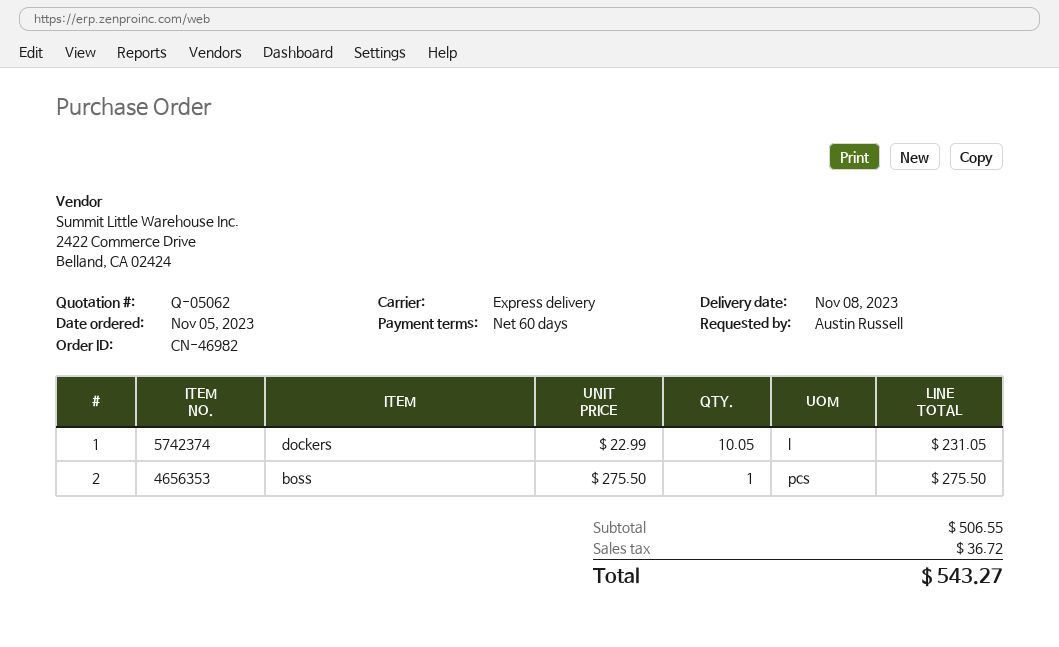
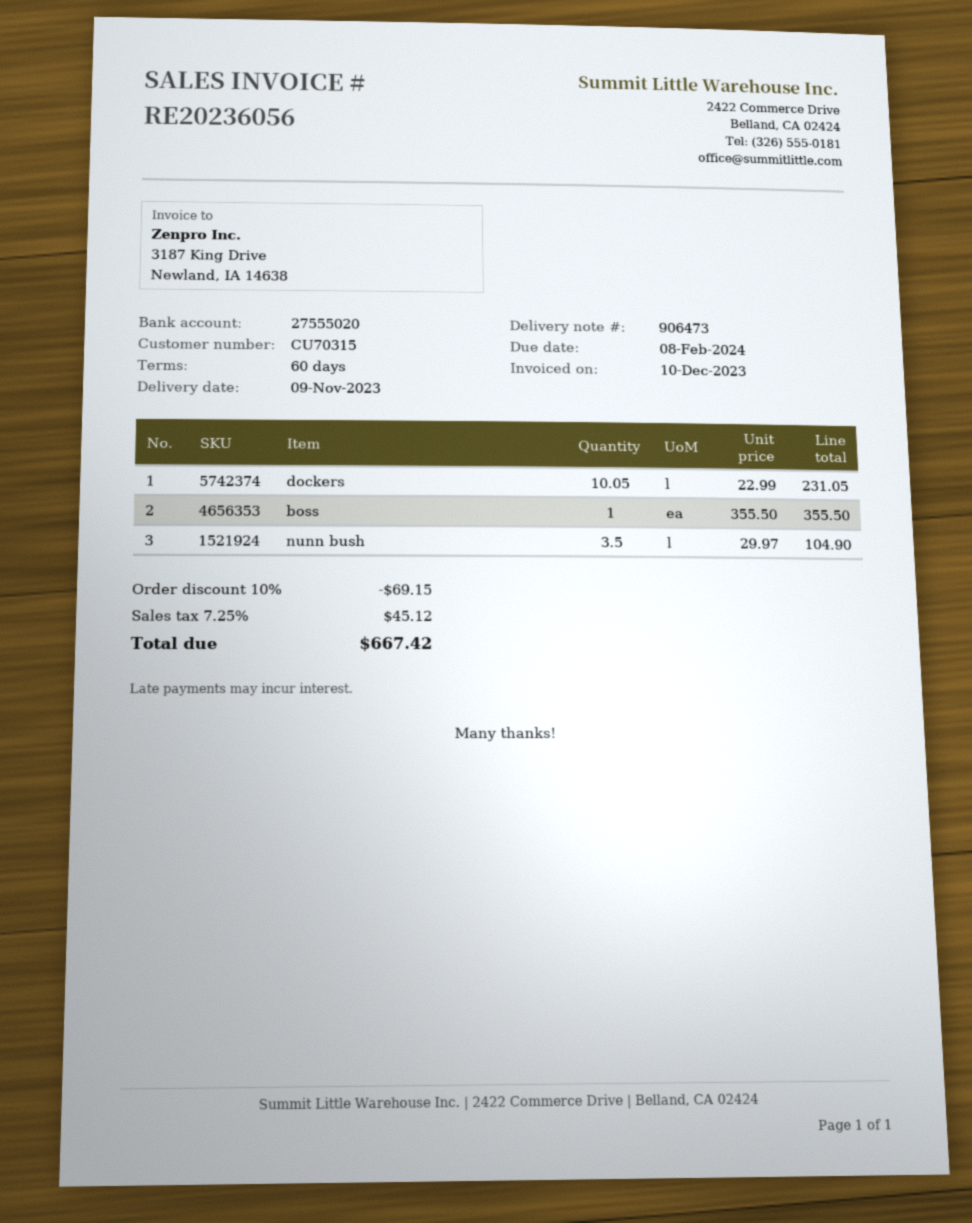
delivery date: 2023-11-08 -> 2023-11-09
boss: 1 x 275.50 = 275.50 -> 1 x 355.50 = 355.50
nunn bush: none -> 3.5 x 29.97 = 104.90
discount: none -> 10% = 69.15
tax: 36.72 -> 45.12
total: 543.27 -> 667.42

